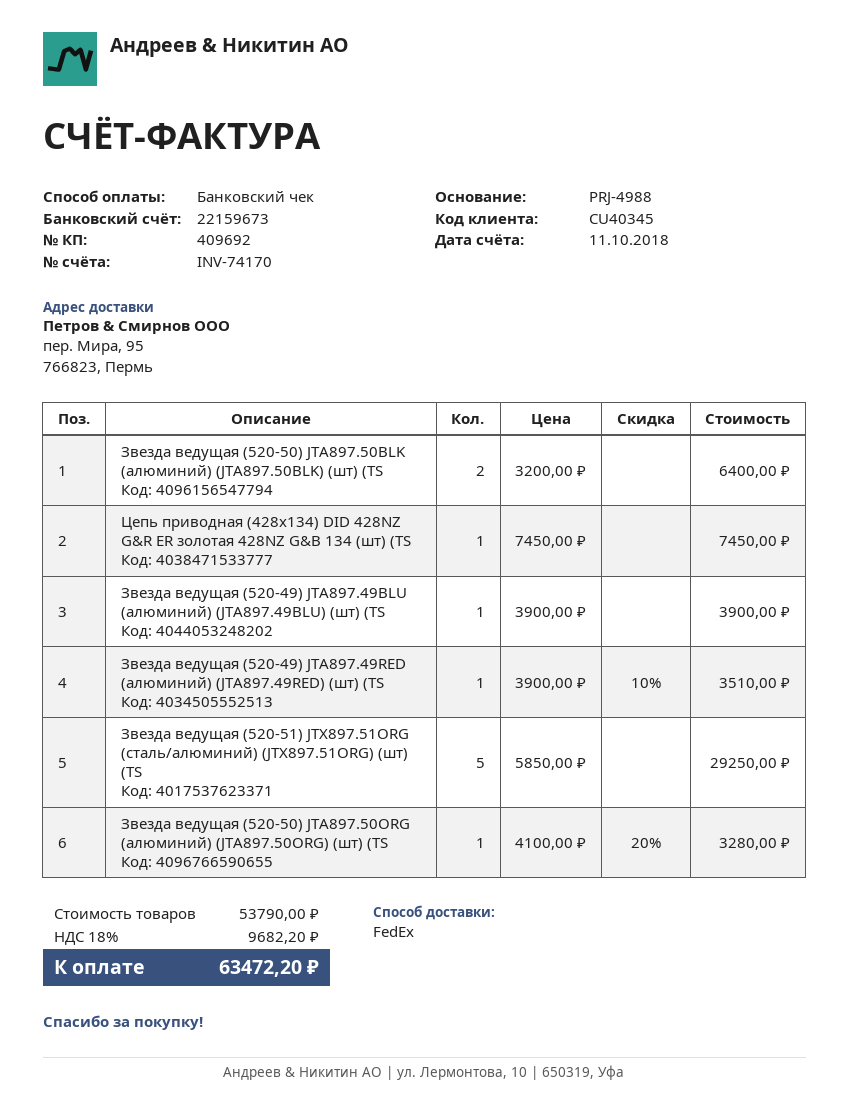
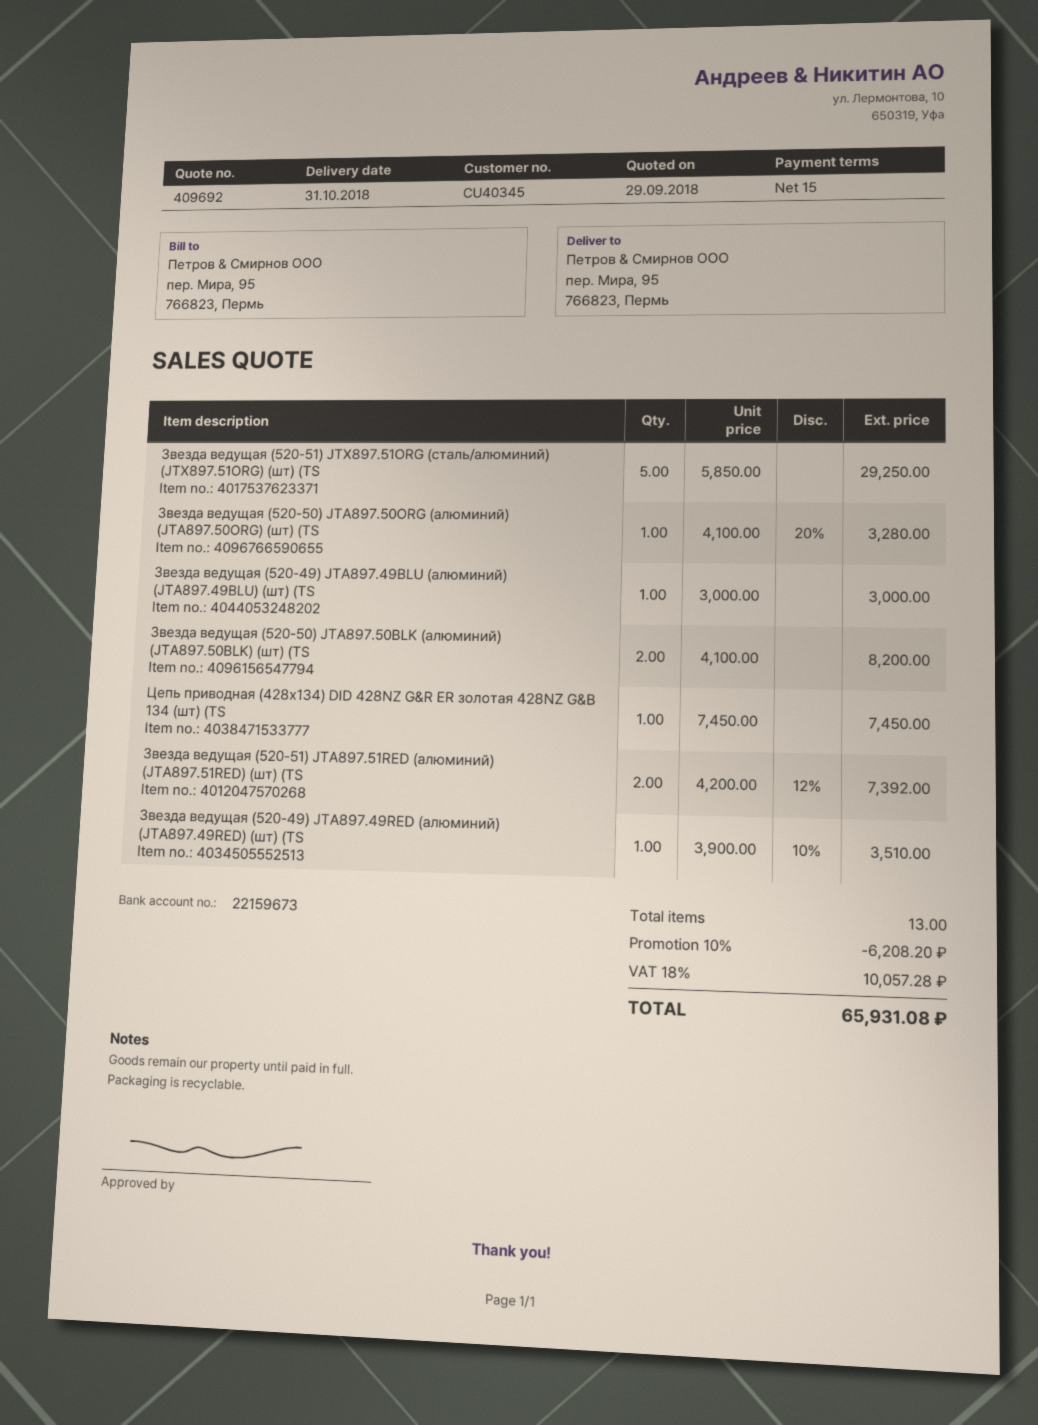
Звезда ведущая (520-50) JTA897.50BLK (алюминий) (JTA897.50BLK) (шт) (TS: 2 x 3200.00 = 6400.00 -> 2 x 4100.00 = 8200.00
Звезда ведущая (520-49) JTA897.49BLU (алюминий) (JTA897.49BLU) (шт) (TS: 1 x 3900.00 = 3900.00 -> 1 x 3000.00 = 3000.00
Звезда ведущая (520-51) JTA897.51RED (алюминий) (JTA897.51RED) (шт) (TS: none -> 2 x 4200.00 - 12% = 7392.00
discount: none -> 10% = 6208.20
tax: 18% = 9682.20 -> 18% = 10057.28
total: 63472.20 -> 65931.08

